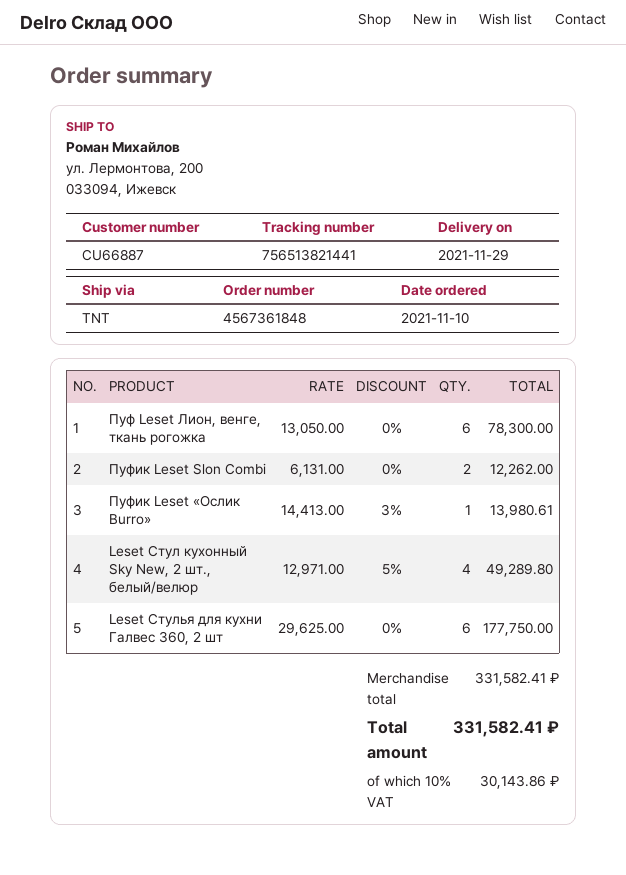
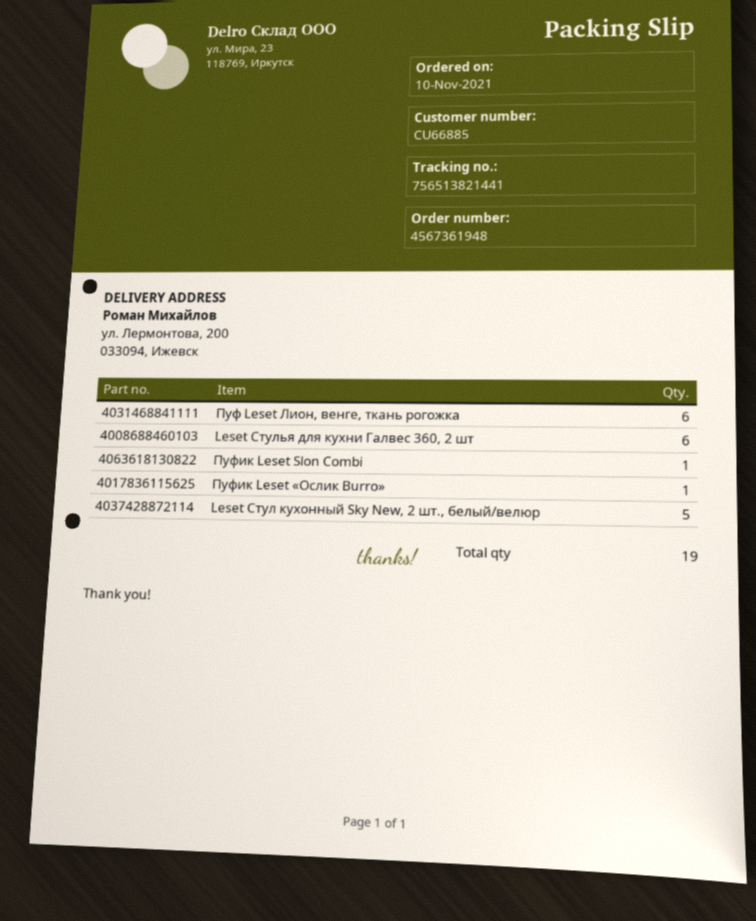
order number: 4567361848 -> 4567361948
customer number: CU66887 -> CU66885
Пуфик Leset Slon Combi: 2 -> 1
Leset Стул кухонный Sky New, 2 шт., белый/велюр: 4 -> 5

